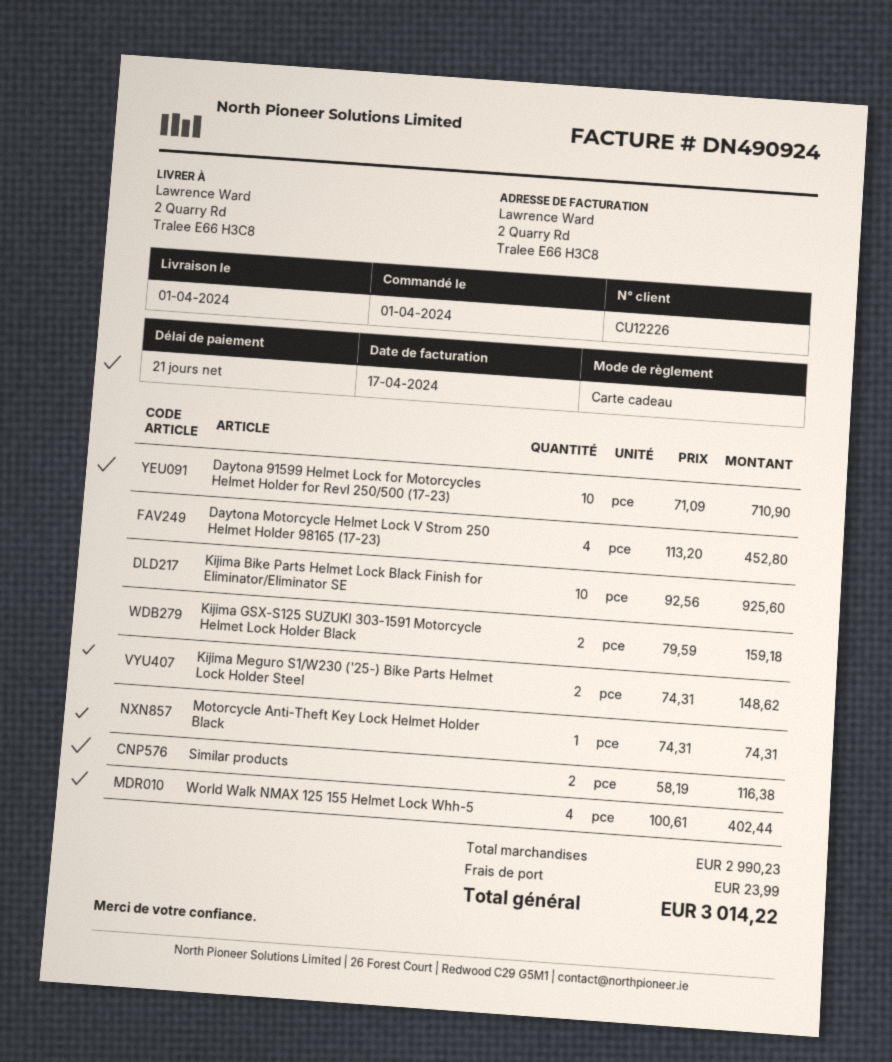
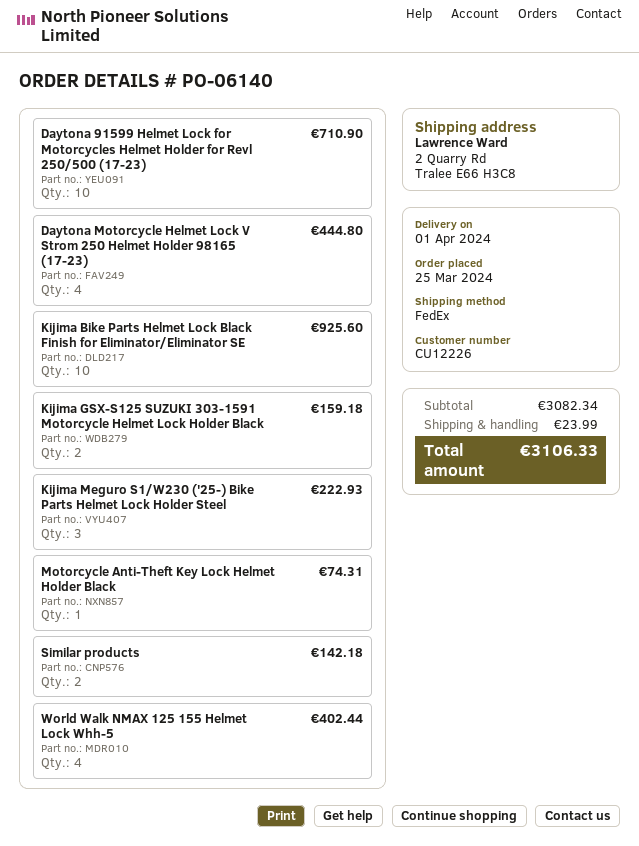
order date: 2024-04-01 -> 2024-03-25
Daytona Motorcycle Helmet Lock V Strom 250 Helmet Holder 98165 (17-23): 4 for 452.80 -> 4 for 444.80
Kijima Meguro S1/W230 ('25-) Bike Parts Helmet Lock Holder Steel: 2 for 148.62 -> 3 for 222.93
Similar products: 2 for 116.38 -> 2 for 142.18
subtotal: 2990.23 -> 3082.34
total: 3014.22 -> 3106.33

